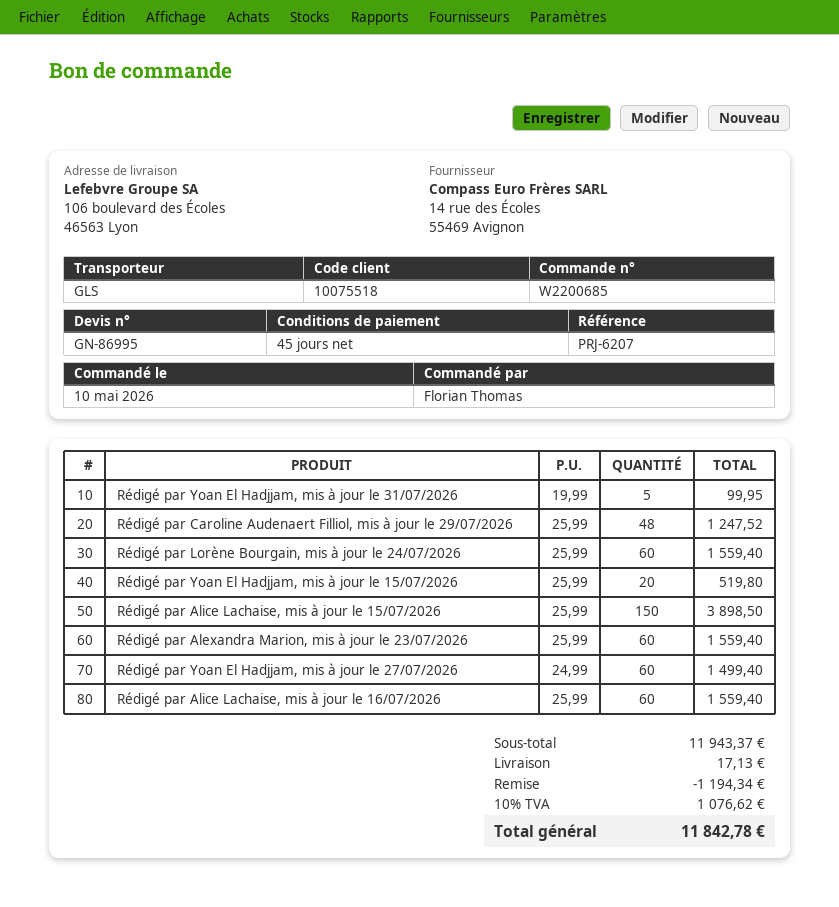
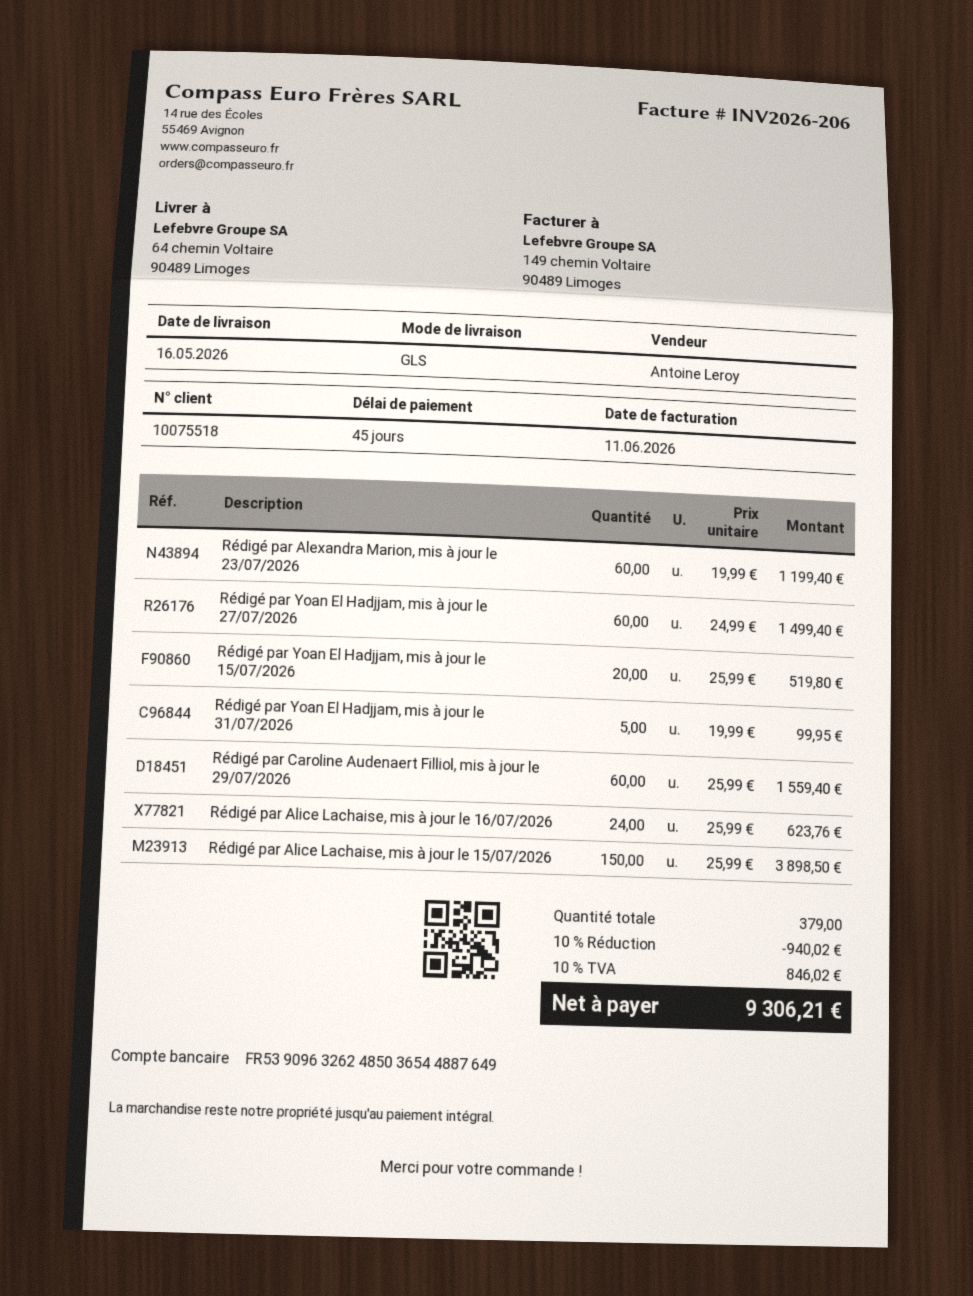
ship to: 106 boulevard des Écoles, 46563 Lyon -> 64 chemin Voltaire, 90489 Limoges
Rédigé par Caroline Audenaert Filliol, mis à jour le 29/07/2026: 48 x 25.99 = 1247.52 -> 60 x 25.99 = 1559.40
Rédigé par Lorène Bourgain, mis à jour le 24/07/2026: 60 x 25.99 = 1559.40 -> none
Rédigé par Alexandra Marion, mis à jour le 23/07/2026: 60 x 25.99 = 1559.40 -> 60 x 19.99 = 1199.40
Rédigé par Alice Lachaise, mis à jour le 16/07/2026: 60 x 25.99 = 1559.40 -> 24 x 25.99 = 623.76
discount: 1194.34 -> 940.02
shipping: 17.13 -> none
tax: 10% = 1076.62 -> 10% = 846.02
total: 11842.78 -> 9306.21

